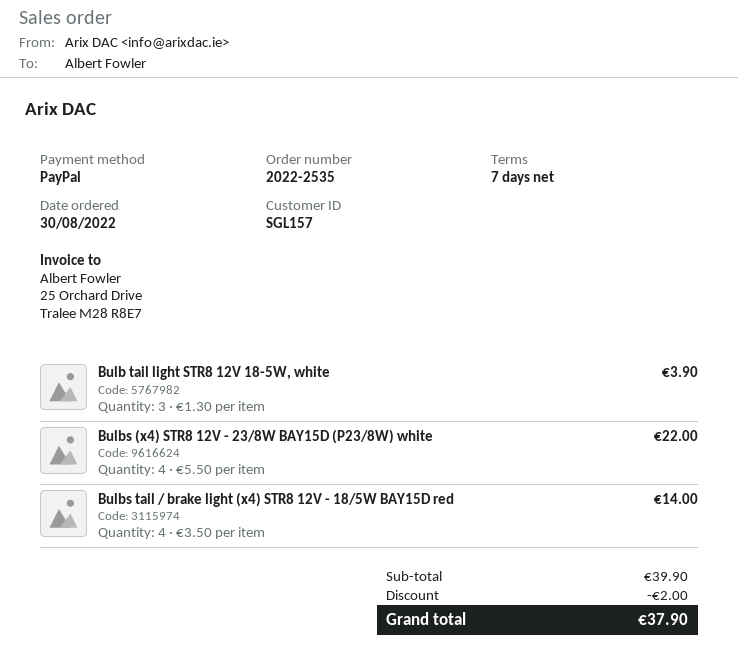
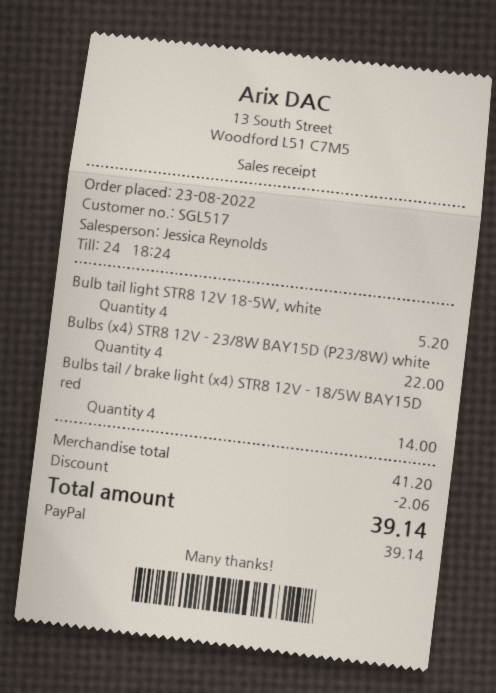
order date: 2022-08-30 -> 2022-08-23
customer number: SGL157 -> SGL517
Bulb tail light STR8 12V 18-5W, white: 3 for 3.90 -> 4 for 5.20
subtotal: 39.90 -> 41.20
discount: 2.00 -> 2.06
total: 37.90 -> 39.14

